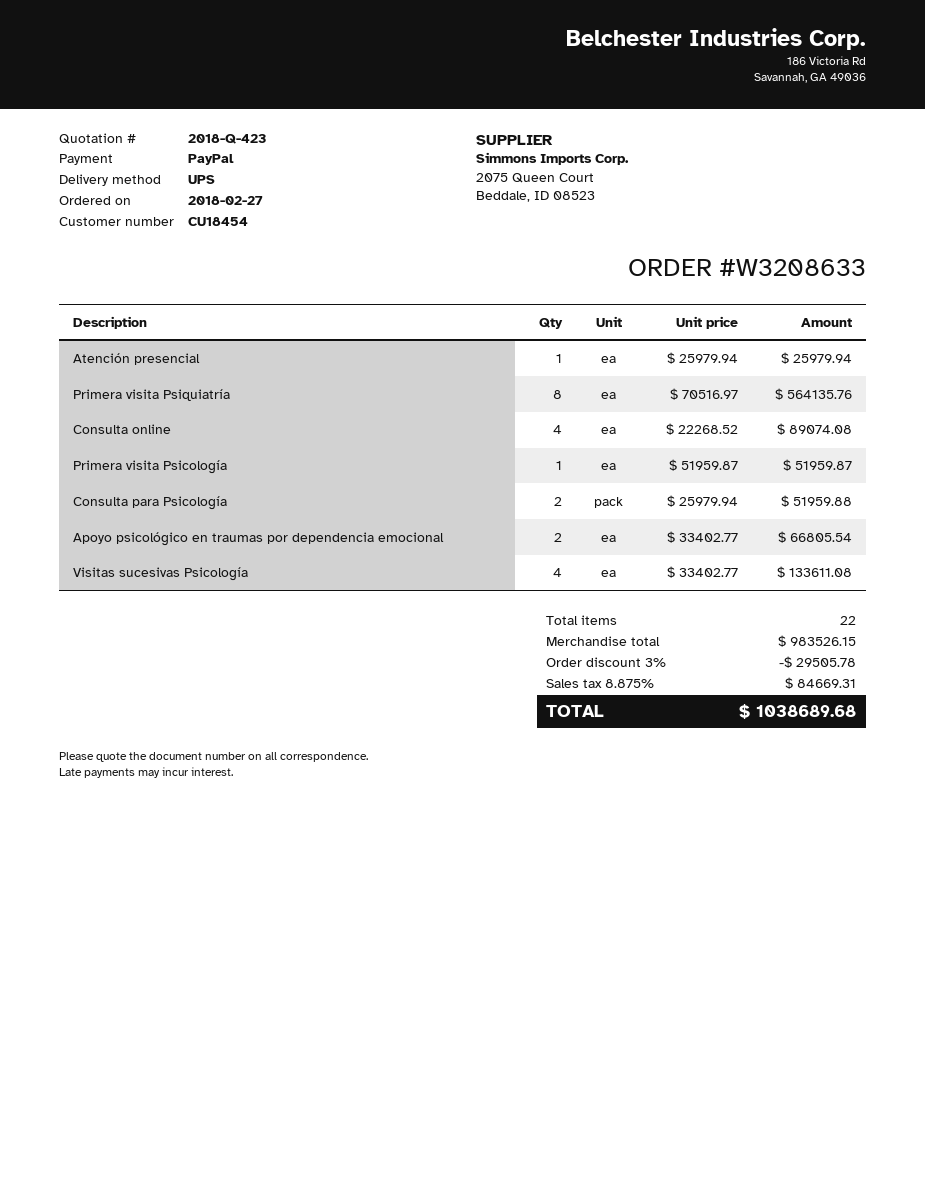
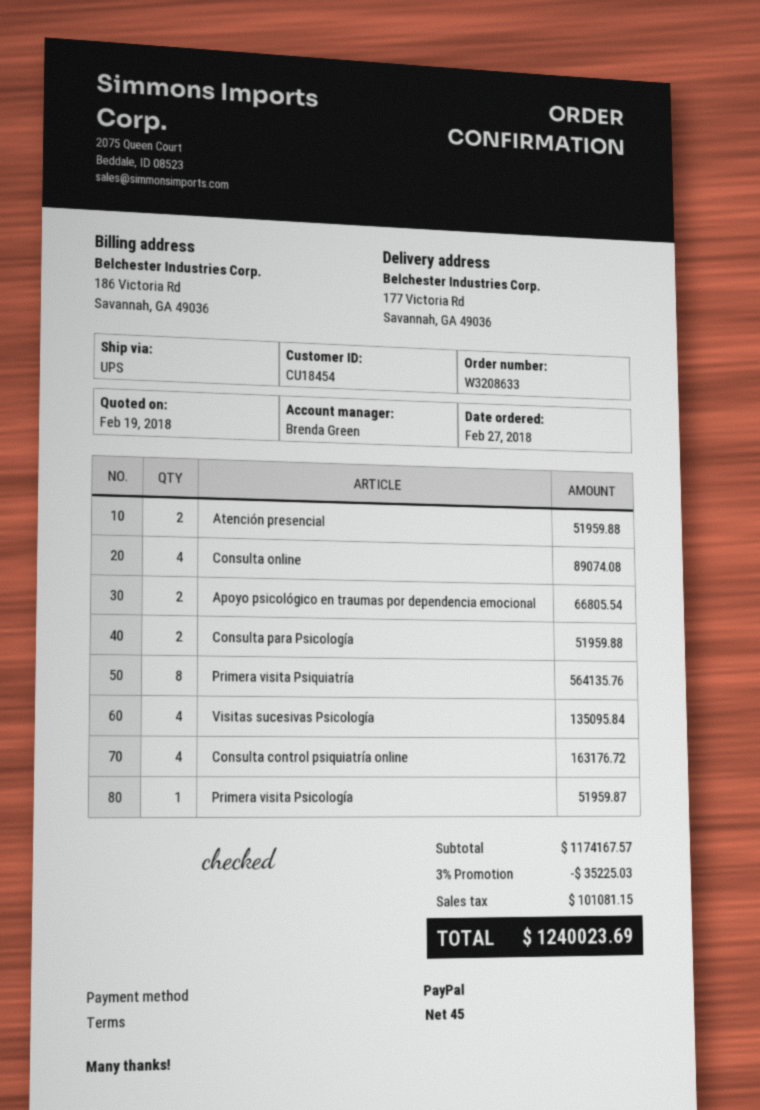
Atención presencial: 1 for 25979.94 -> 2 for 51959.88
Visitas sucesivas Psicología: 4 for 133611.08 -> 4 for 135095.84
Consulta control psiquiatría online: none -> 4 for 163176.72
subtotal: 983526.15 -> 1174167.57
discount: 3% = 29505.78 -> 3% = 35225.03
tax: 84669.31 -> 101081.15
total: 1038689.68 -> 1240023.69

